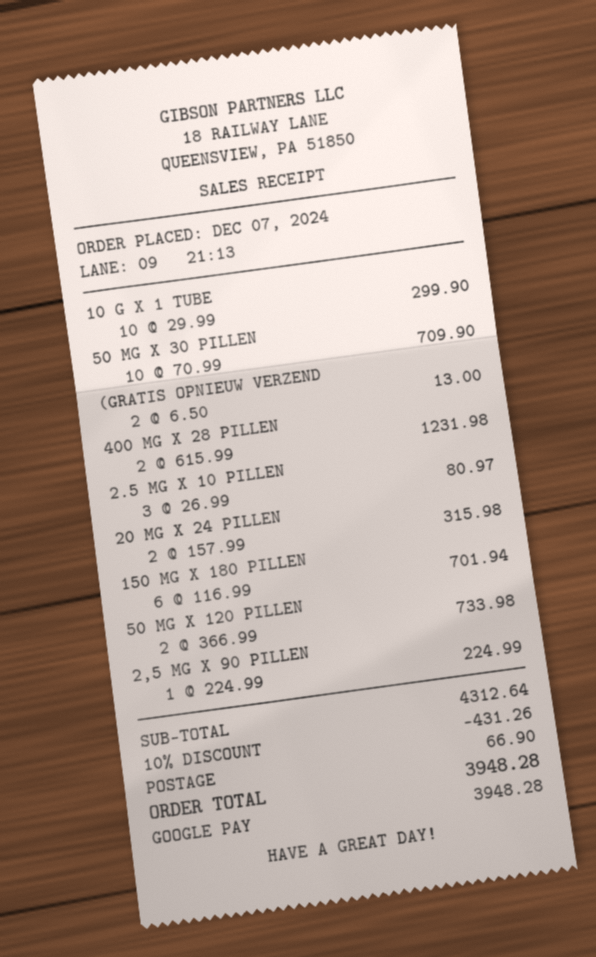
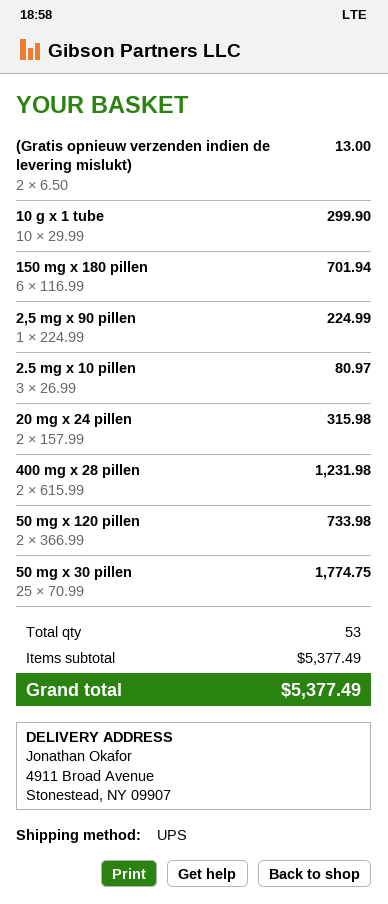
50 MG X 30 PILLEN: 10 x 70.99 = 709.90 -> 25 x 70.99 = 1774.75
subtotal: 4312.64 -> 5377.49
discount: 10% = 431.26 -> none
shipping: 66.90 -> none
total: 3948.28 -> 5377.49

